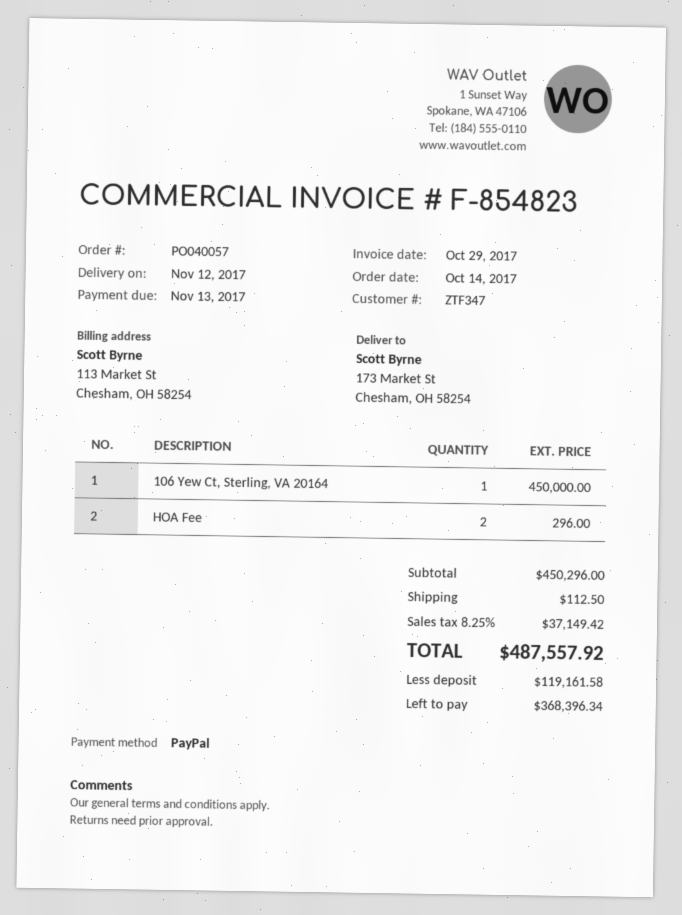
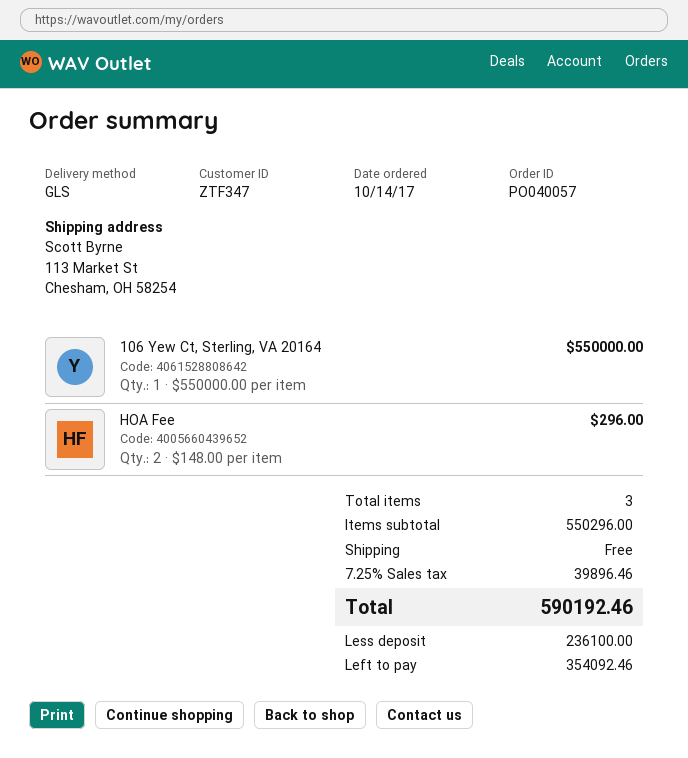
ship to: 173 Market St, Chesham, OH 58254 -> 113 Market St, Chesham, OH 58254
106 Yew Ct, Sterling, VA 20164: 1 for 450000.00 -> 1 for 550000.00
subtotal: 450296.00 -> 550296.00
shipping: 112.50 -> 0.00
tax: 8.25% = 37149.42 -> 7.25% = 39896.46
total: 487557.92 -> 590192.46
deposit: 119161.58 -> 236100.00
balance: 368396.34 -> 354092.46

